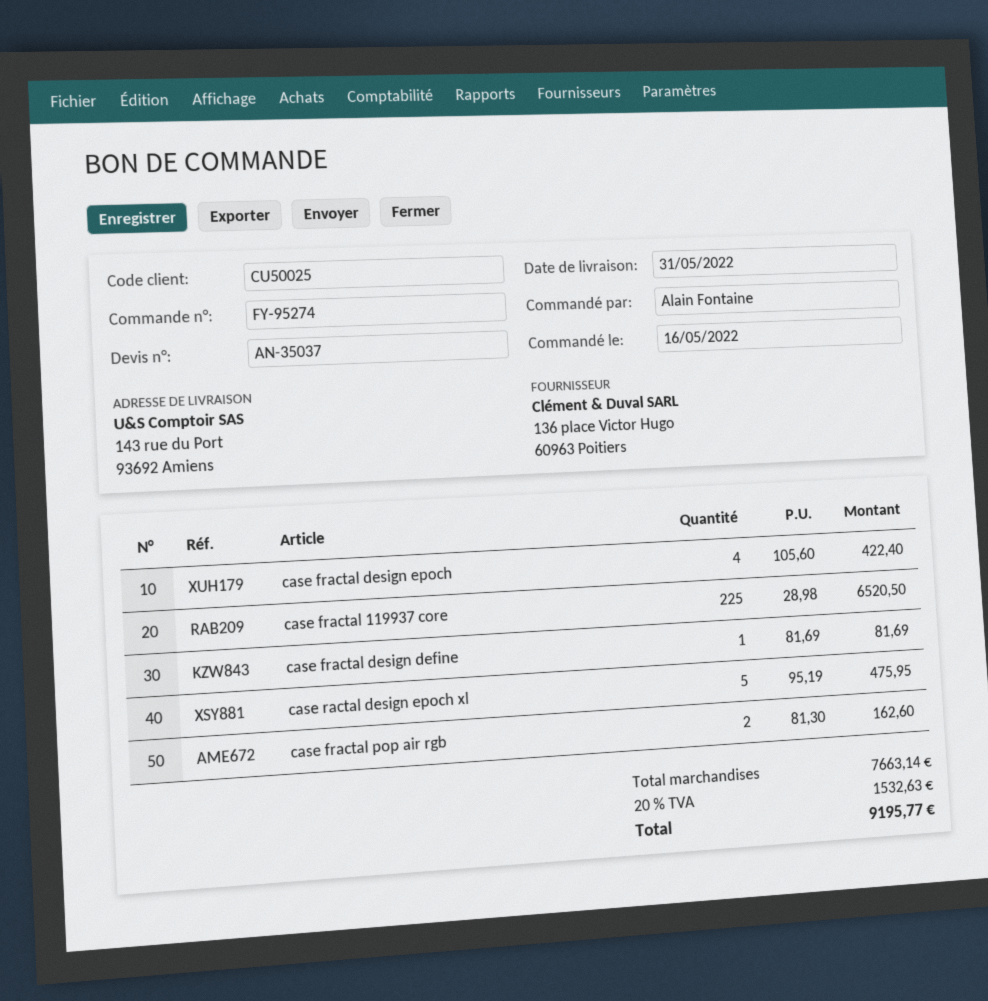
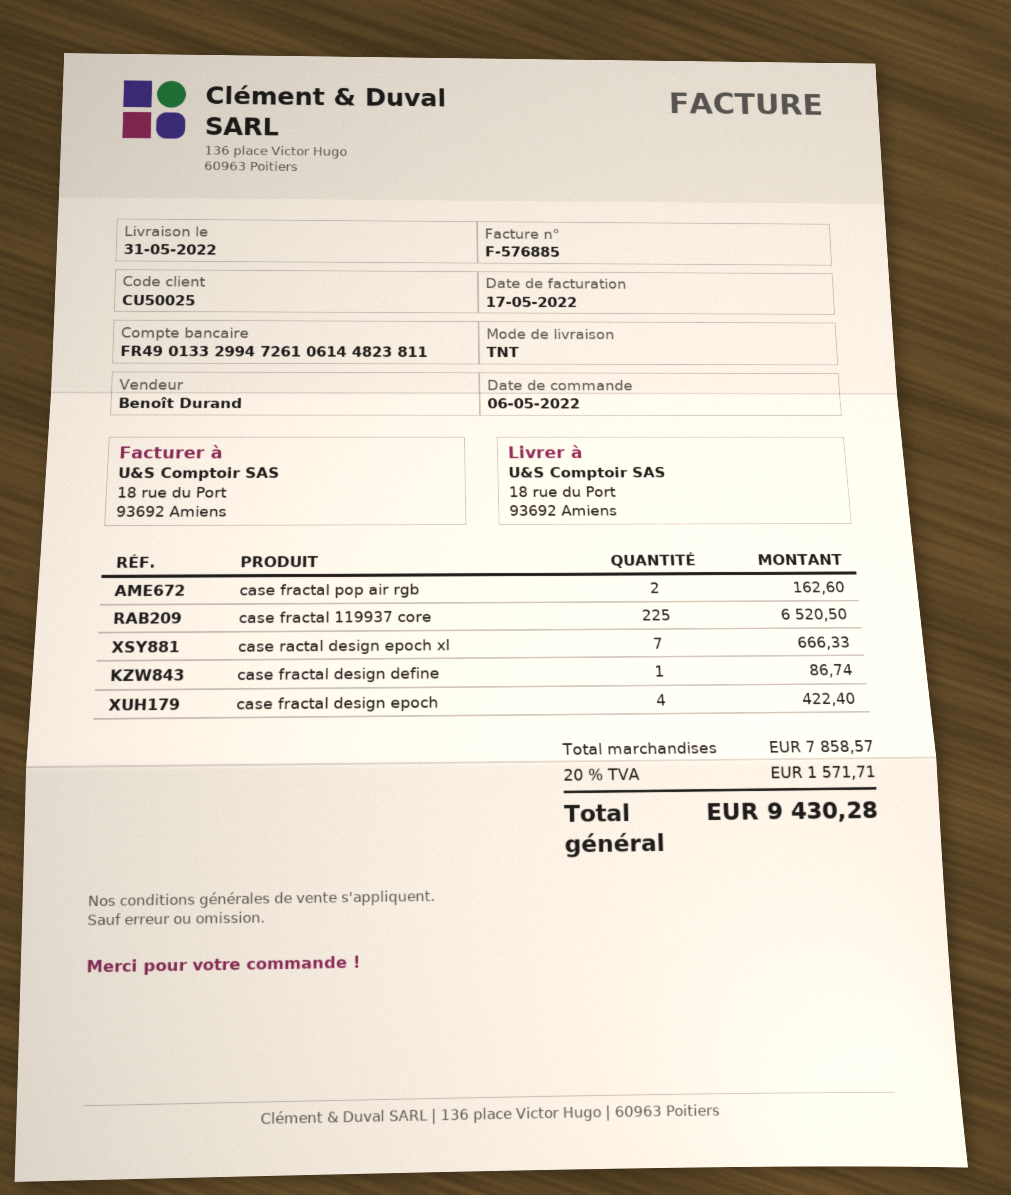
order date: 2022-05-16 -> 2022-05-06
ship to: 143 rue du Port, 93692 Amiens -> 18 rue du Port, 93692 Amiens
case fractal design define: 1 for 81.69 -> 1 for 86.74
case ractal design epoch xl: 5 for 475.95 -> 7 for 666.33
subtotal: 7663.14 -> 7858.57
tax: 20% = 1532.63 -> 20% = 1571.71
total: 9195.77 -> 9430.28

